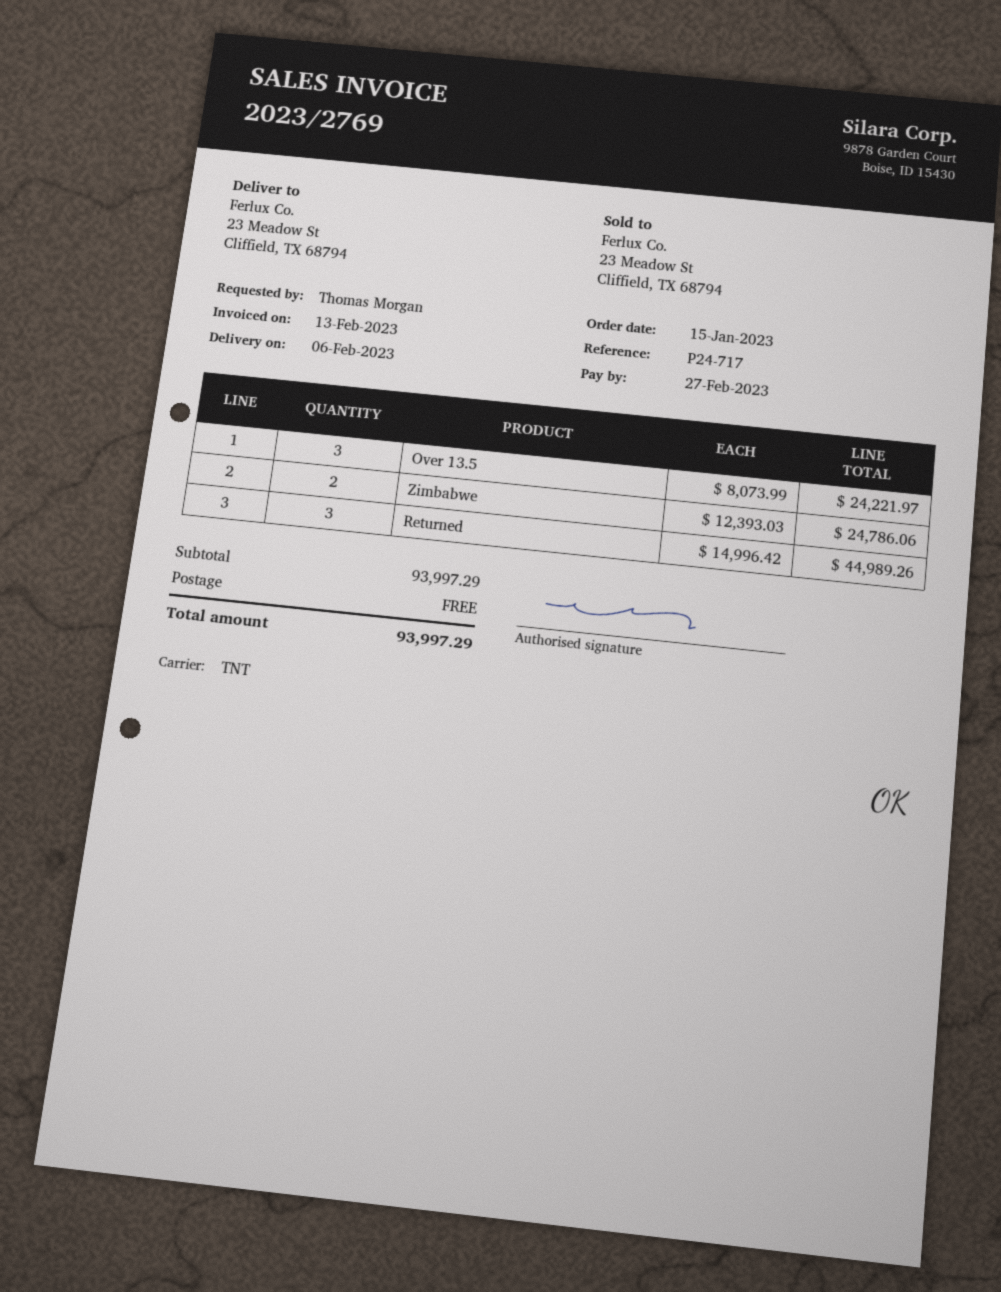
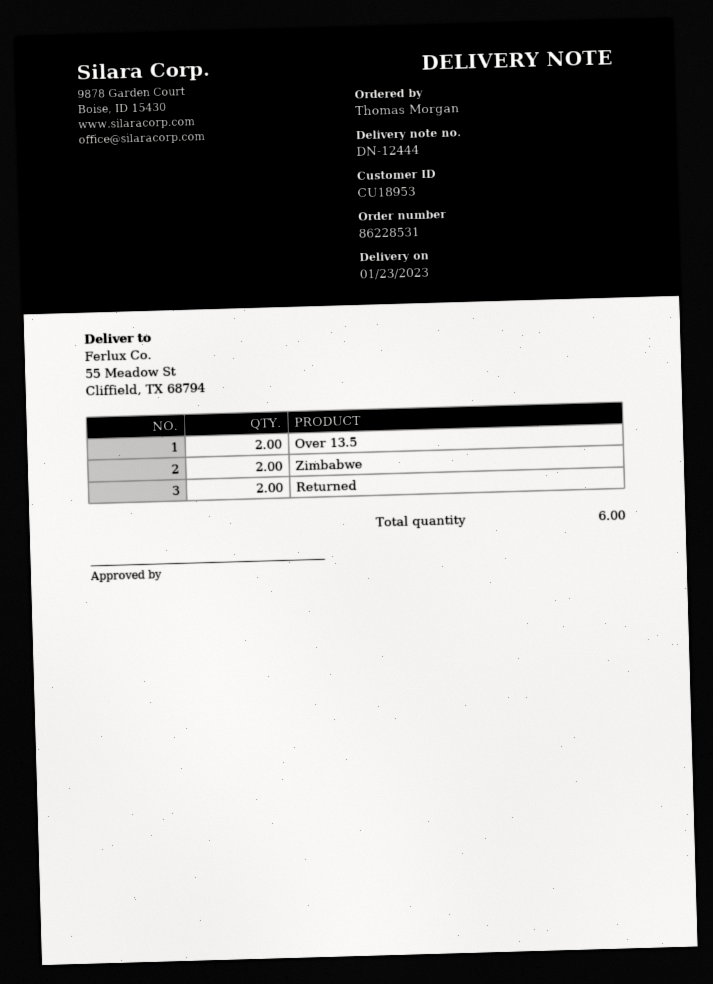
delivery date: 2023-02-06 -> 2023-01-23
ship to: 23 Meadow St, Cliffield, TX 68794 -> 55 Meadow St, Cliffield, TX 68794
Over 13.5: 3 -> 2
Returned: 3 -> 2

